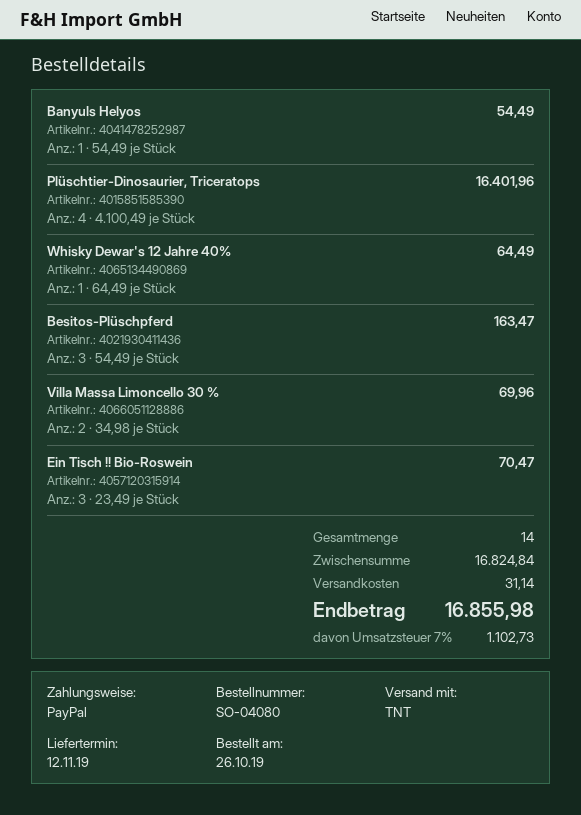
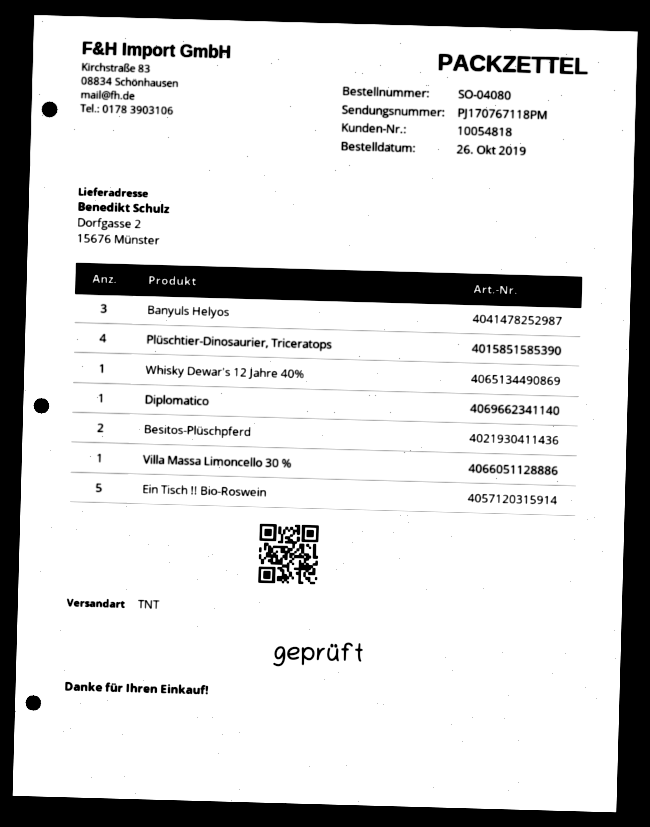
Banyuls Helyos: 1 -> 3
Besitos-Plüschpferd: 3 -> 2
Villa Massa Limoncello 30 %: 2 -> 1
Ein Tisch !! Bio-Roswein: 3 -> 5
Diplomatico: none -> 1

